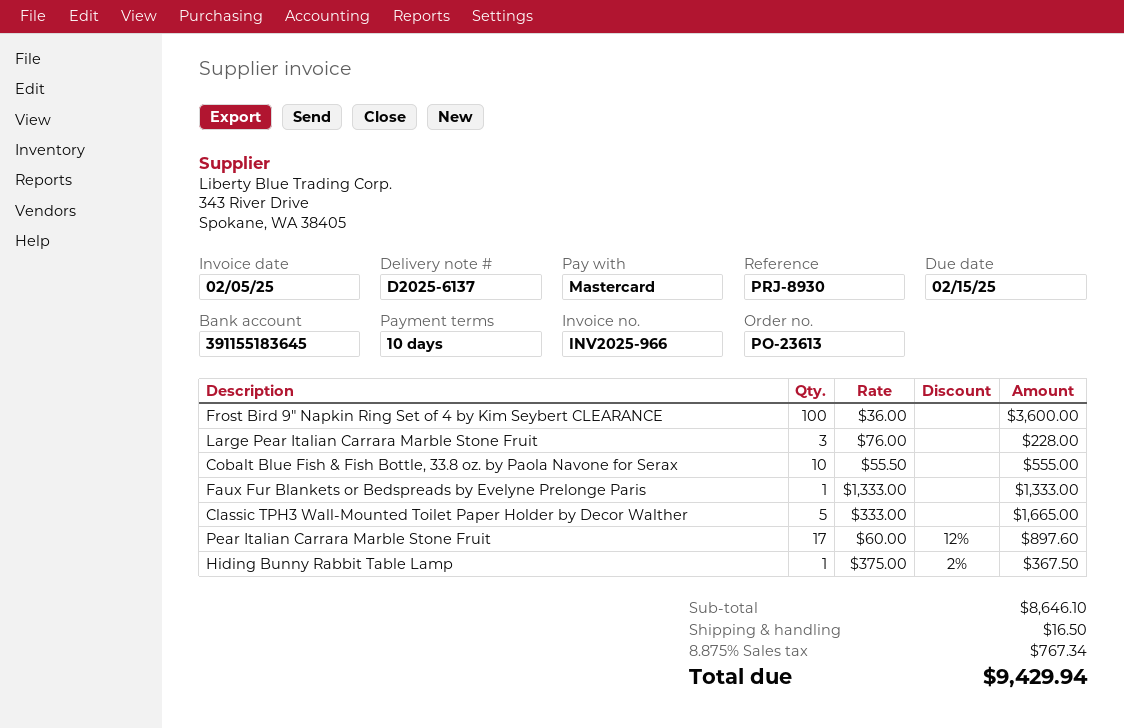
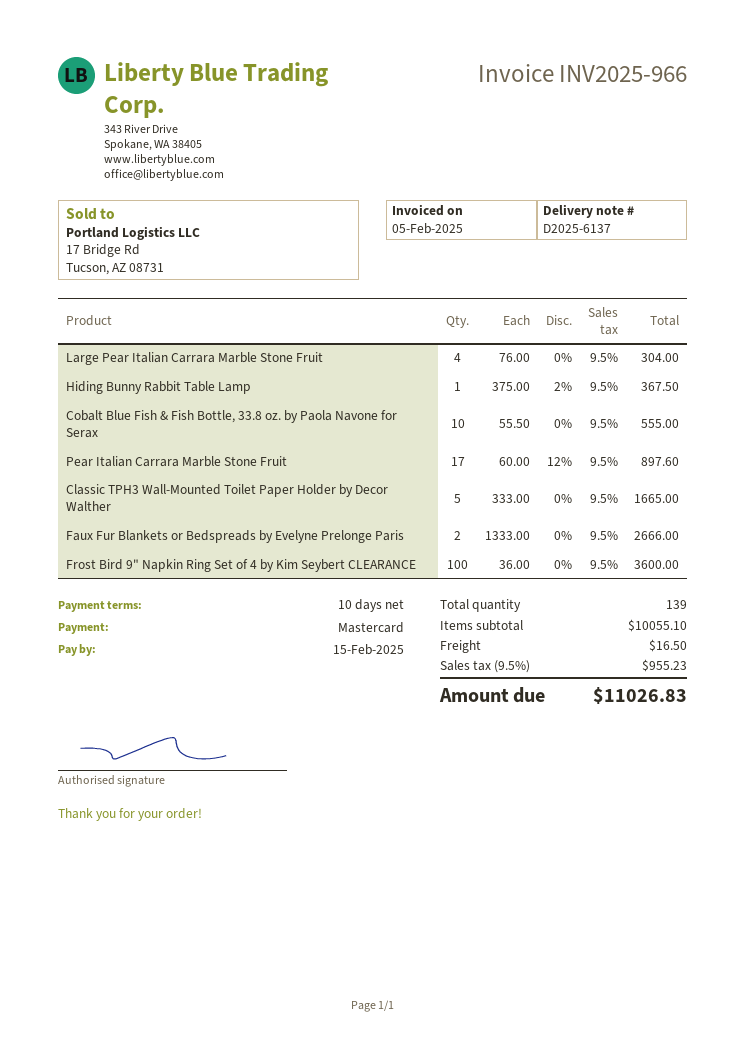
Large Pear Italian Carrara Marble Stone Fruit: 3 x 76.00 = 228.00 -> 4 x 76.00 = 304.00
Faux Fur Blankets or Bedspreads by Evelyne Prelonge Paris: 1 x 1333.00 = 1333.00 -> 2 x 1333.00 = 2666.00
subtotal: 8646.10 -> 10055.10
tax: 8.875% = 767.34 -> 9.5% = 955.23
total: 9429.94 -> 11026.83

